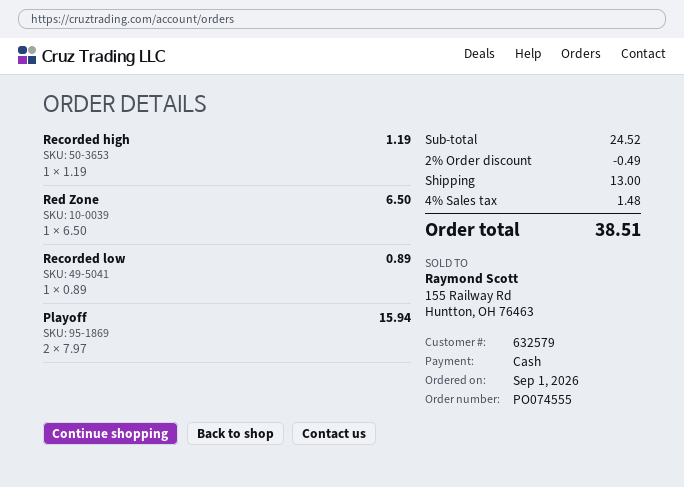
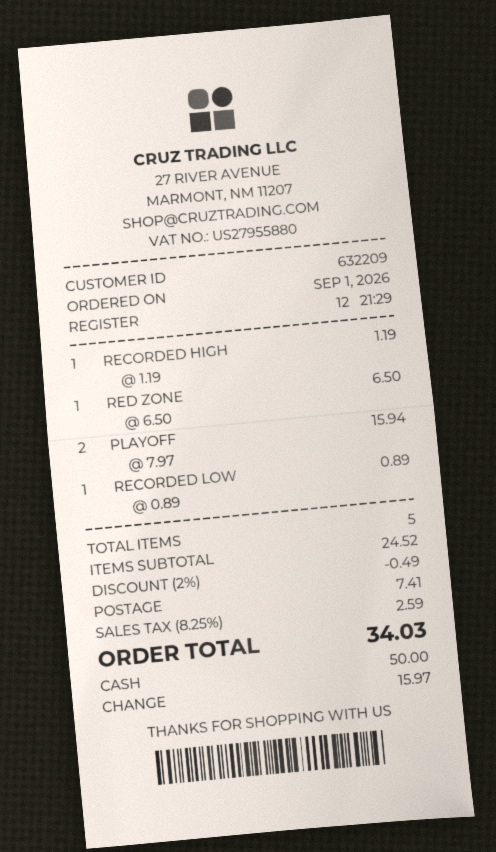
customer number: 632579 -> 632209
shipping: 13.00 -> 7.41
tax: 4% = 1.48 -> 8.25% = 2.59
total: 38.51 -> 34.03

